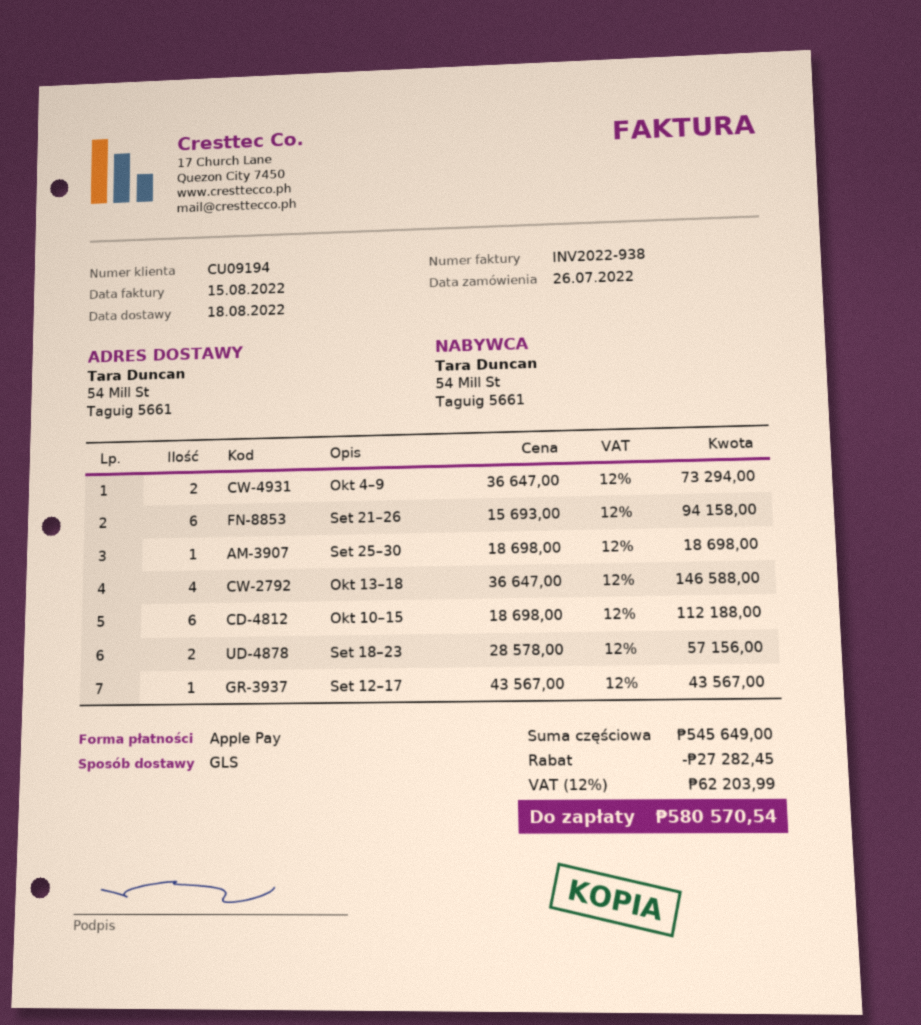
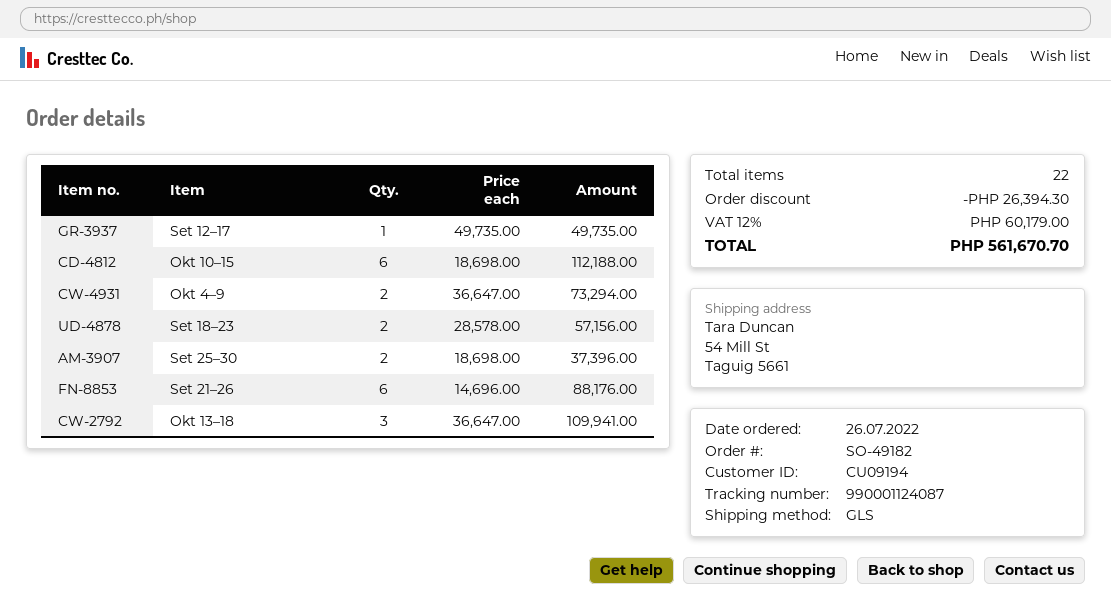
Set 21–26: 6 x 15693.00 = 94158.00 -> 6 x 14696.00 = 88176.00
Set 25–30: 1 x 18698.00 = 18698.00 -> 2 x 18698.00 = 37396.00
Okt 13–18: 4 x 36647.00 = 146588.00 -> 3 x 36647.00 = 109941.00
Set 12–17: 1 x 43567.00 = 43567.00 -> 1 x 49735.00 = 49735.00
discount: 27282.45 -> 26394.30
tax: 12% = 62203.99 -> 12% = 60179.00
total: 580570.54 -> 561670.70

